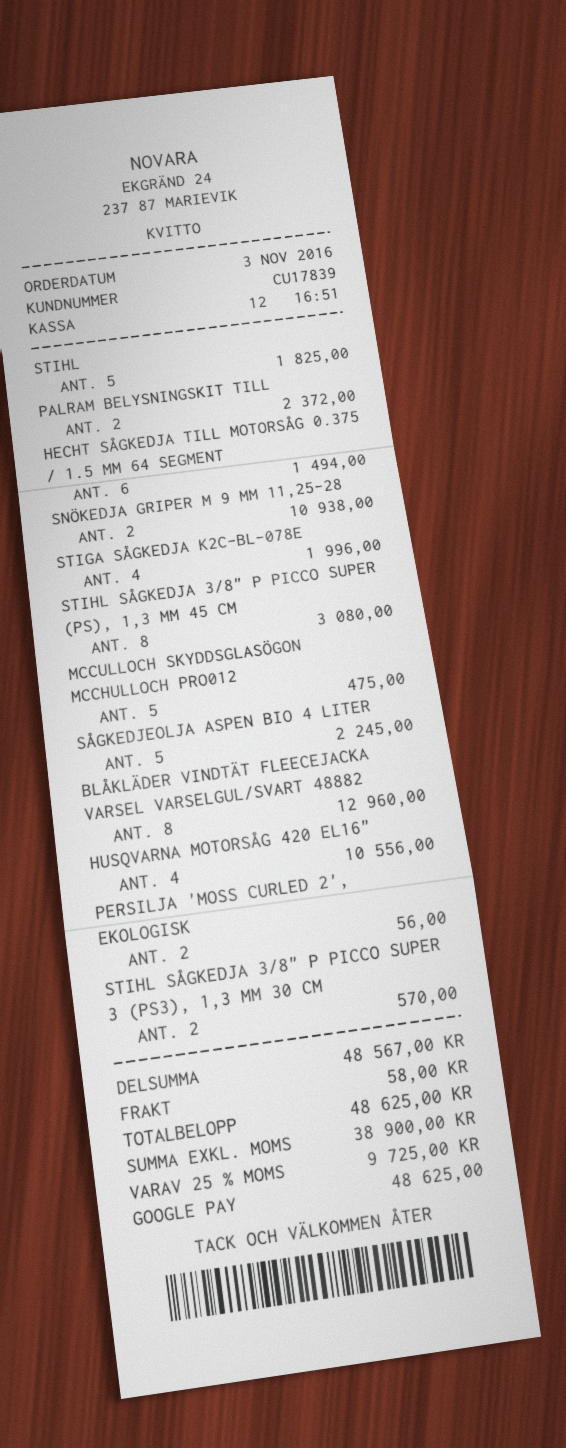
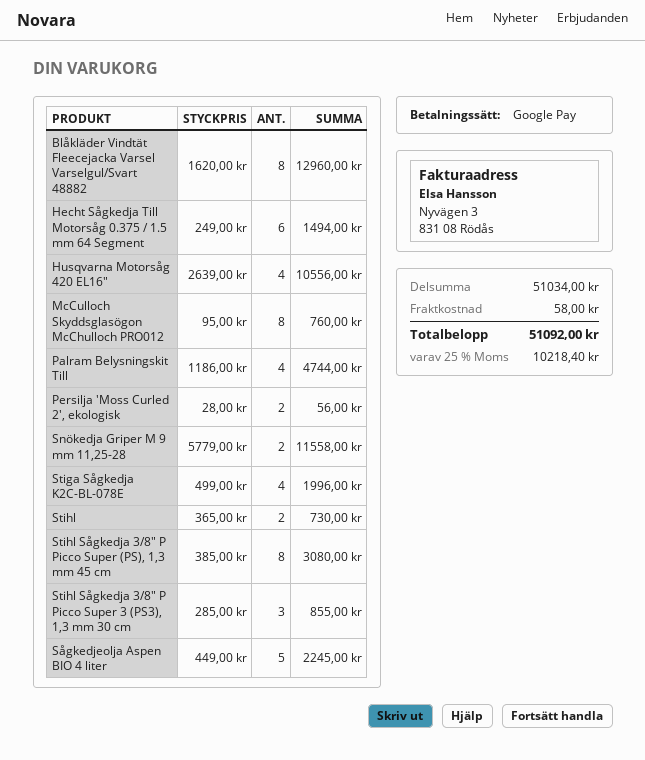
STIHL: 5 for 1825.00 -> 2 for 730.00
PALRAM BELYSNINGSKIT TILL: 2 for 2372.00 -> 4 for 4744.00
SNÖKEDJA GRIPER M 9 MM 11,25-28: 2 for 10938.00 -> 2 for 11558.00
MCCULLOCH SKYDDSGLASÖGON MCCHULLOCH PRO012: 5 for 475.00 -> 8 for 760.00
STIHL SÅGKEDJA 3/8" P PICCO SUPER 3 (PS3), 1,3 MM 30 CM: 2 for 570.00 -> 3 for 855.00
subtotal: 48567.00 -> 51034.00
tax: 25% = 9725.00 -> 25% = 10218.40
total: 48625.00 -> 51092.00

